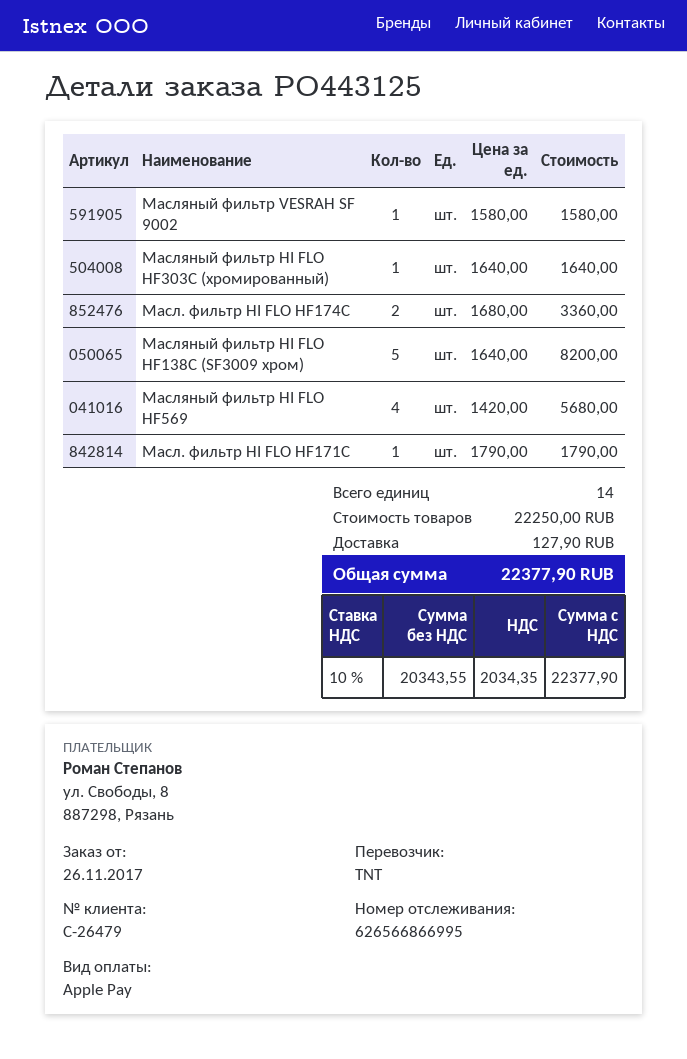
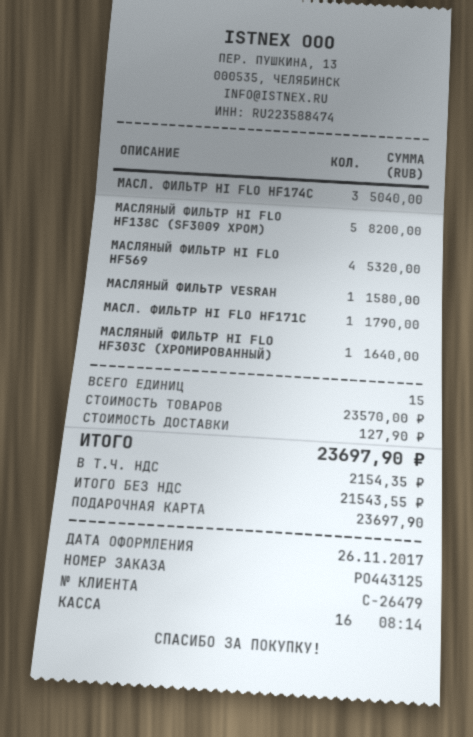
payment method: Apple Pay -> gift card
Масл. фильтр HI FLO HF174C: 2 for 3360.00 -> 3 for 5040.00
Масляный фильтр HI FLO HF569: 4 for 5680.00 -> 4 for 5320.00
total quantity: 14 -> 15
subtotal: 22250.00 -> 23570.00
net: 20343.55 -> 21543.55
tax: 2034.35 -> 2154.35
total: 22377.90 -> 23697.90

